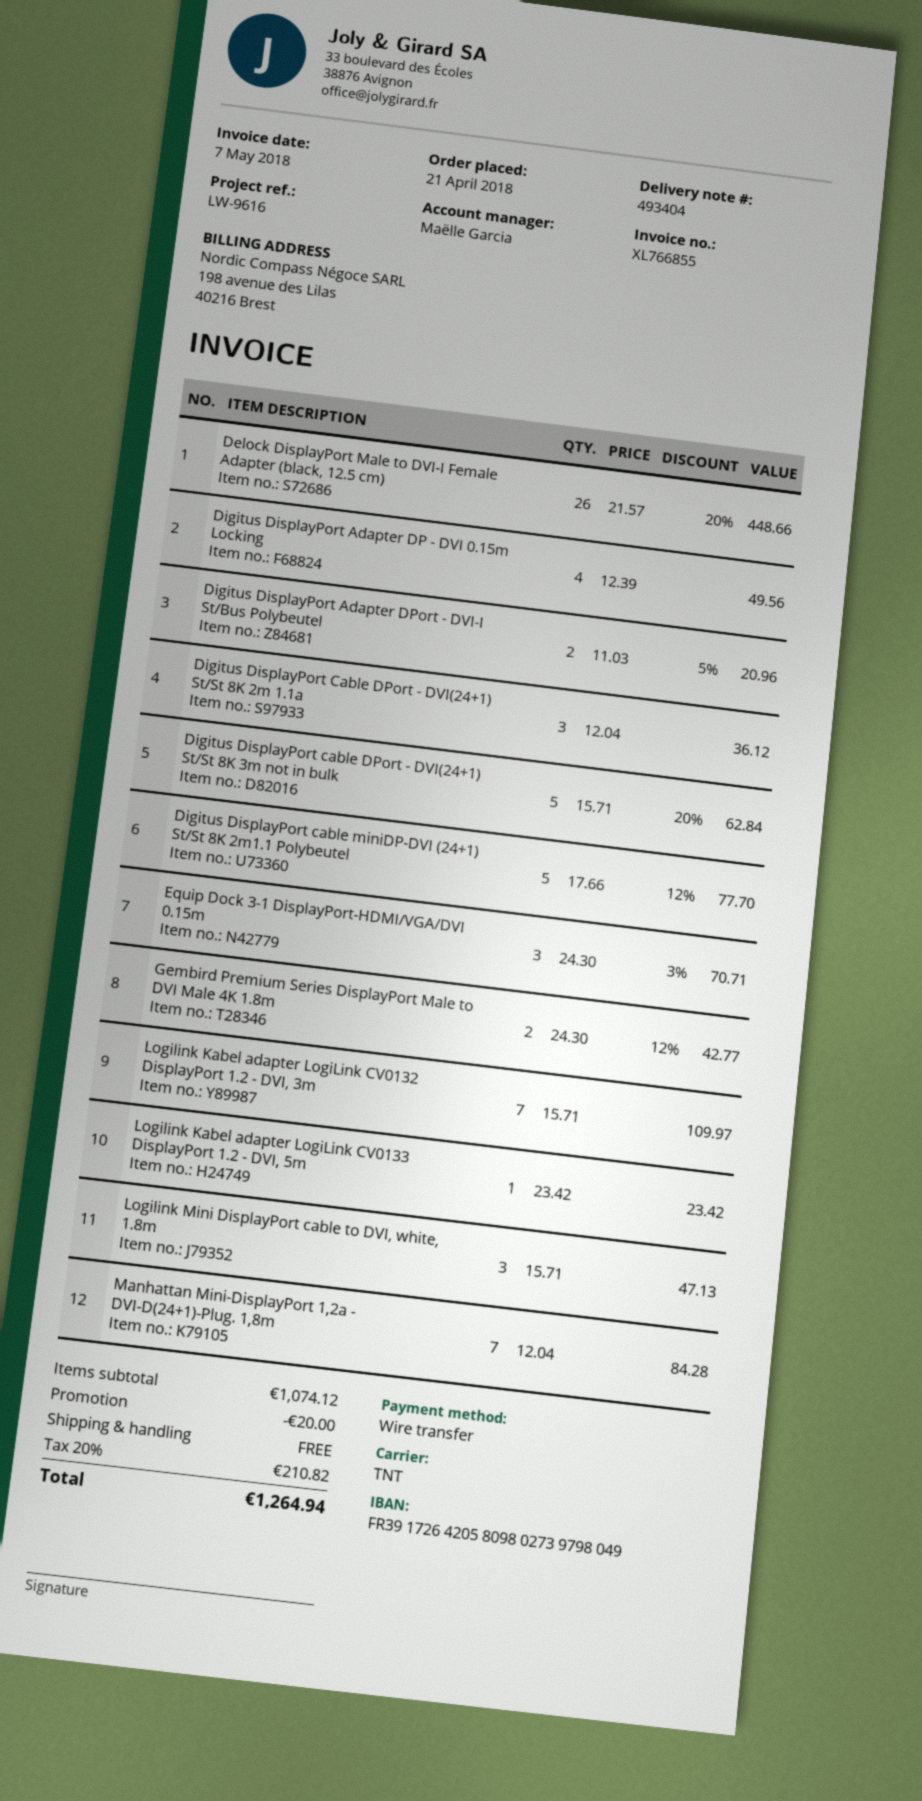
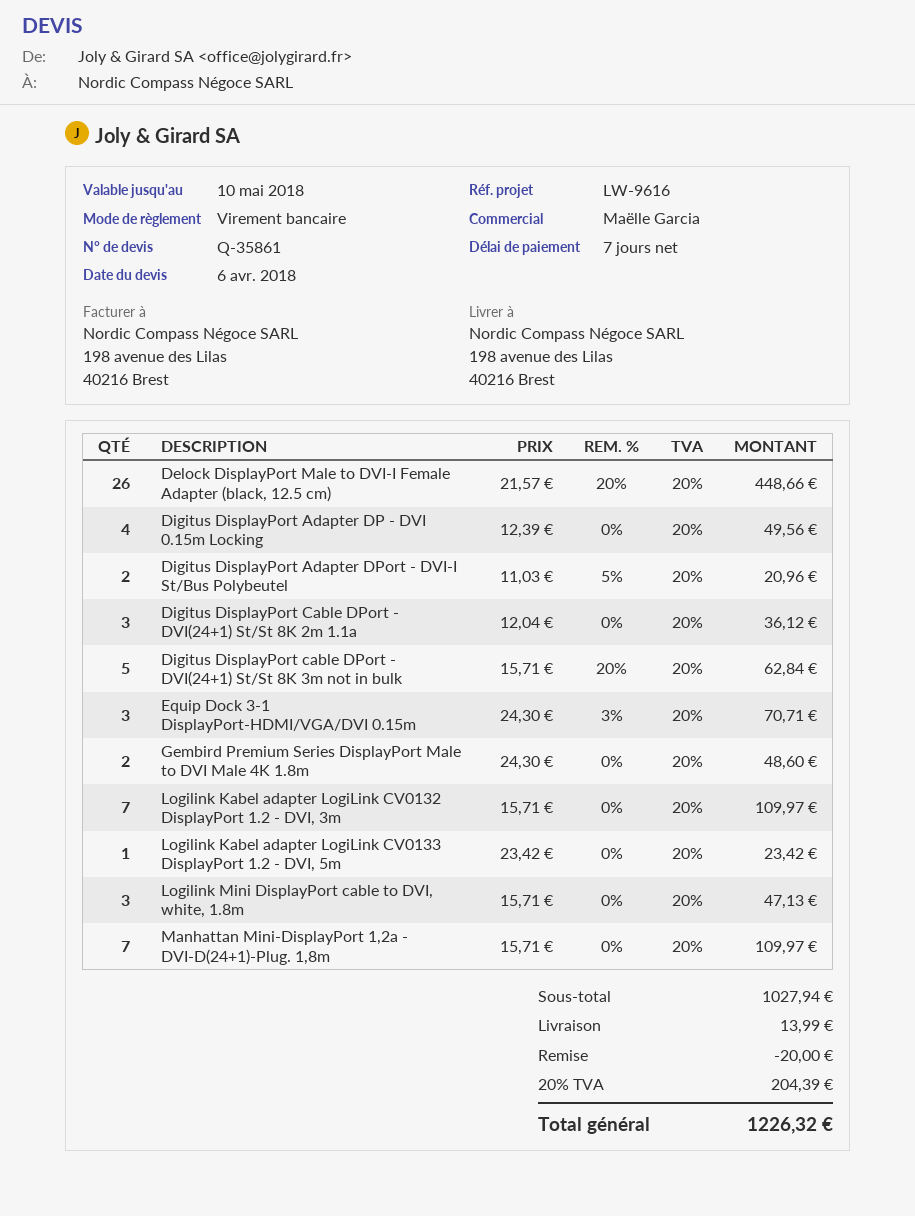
Digitus DisplayPort cable miniDP-DVI (24+1) St/St 8K 2m1.1 Polybeutel: 5 x 17.66 - 12% = 77.70 -> none
Gembird Premium Series DisplayPort Male to DVI Male 4K 1.8m: 2 x 24.30 - 12% = 42.77 -> 2 x 24.30 = 48.60
Manhattan Mini-DisplayPort 1,2a - DVI-D(24+1)-Plug. 1,8m: 7 x 12.04 = 84.28 -> 7 x 15.71 = 109.97
subtotal: 1074.12 -> 1027.94
shipping: 0.00 -> 13.99
tax: 20% = 210.82 -> 20% = 204.39
total: 1264.94 -> 1226.32

